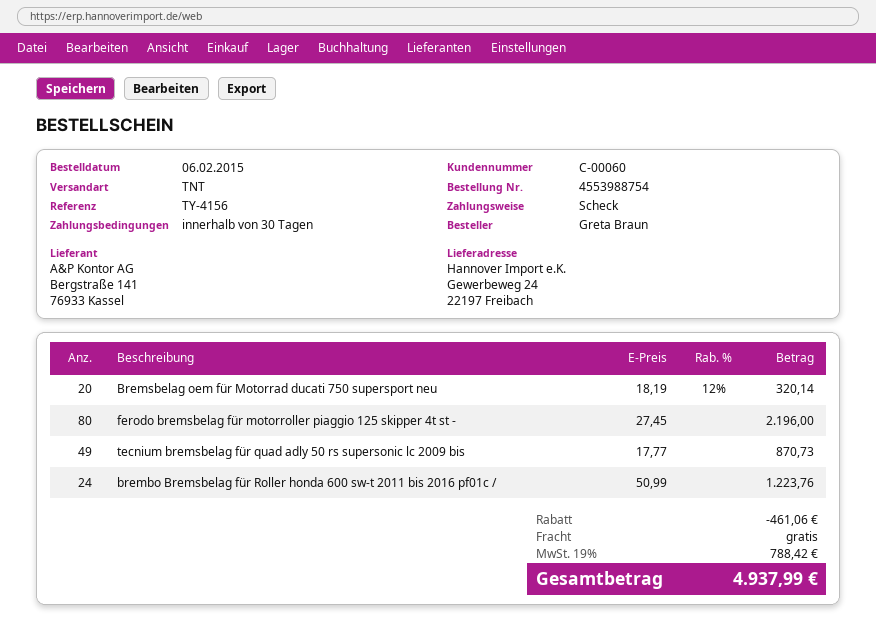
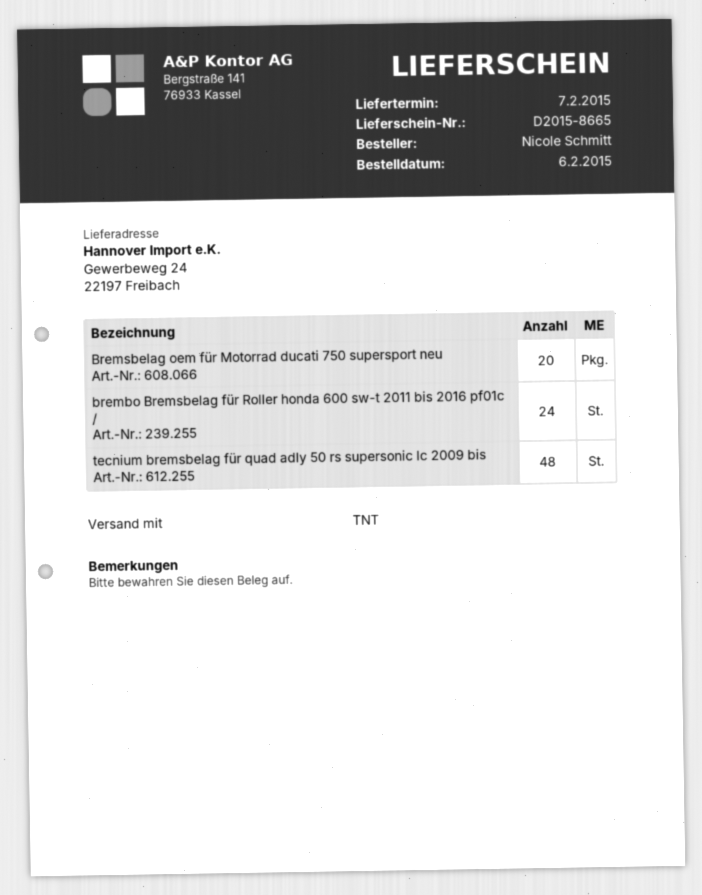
ordered by: Greta Braun -> Nicole Schmitt
ferodo bremsbelag für motorroller piaggio 125 skipper 4t st -: 80 -> none
tecnium bremsbelag für quad adly 50 rs supersonic lc 2009 bis: 49 -> 48

